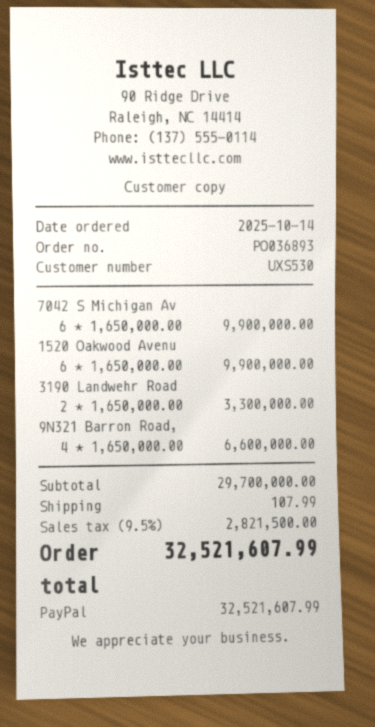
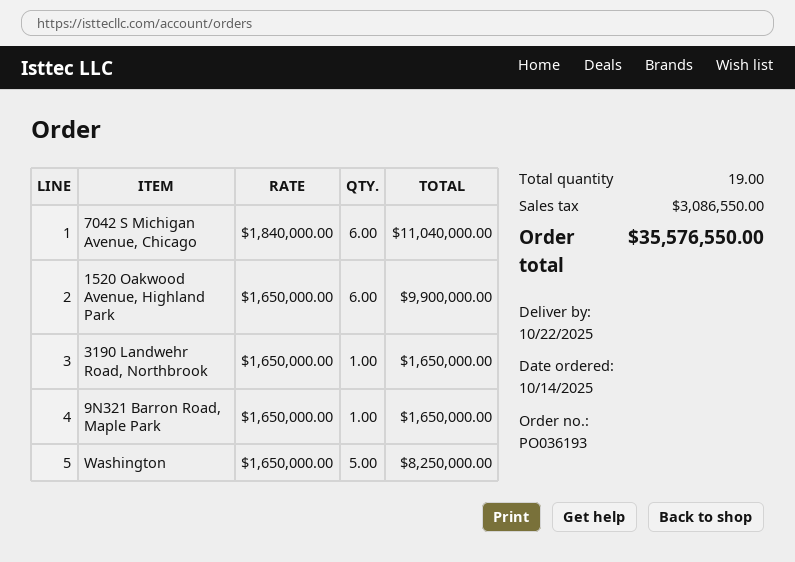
order number: PO036893 -> PO036193
7042 S Michigan Av: 6 x 1650000.00 = 9900000.00 -> 6 x 1840000.00 = 11040000.00
3190 Landwehr Road: 2 x 1650000.00 = 3300000.00 -> 1 x 1650000.00 = 1650000.00
9N321 Barron Road,: 4 x 1650000.00 = 6600000.00 -> 1 x 1650000.00 = 1650000.00
Washington: none -> 5 x 1650000.00 = 8250000.00
shipping: 107.99 -> none
tax: 2821500.00 -> 3086550.00
total: 32521607.99 -> 35576550.00

